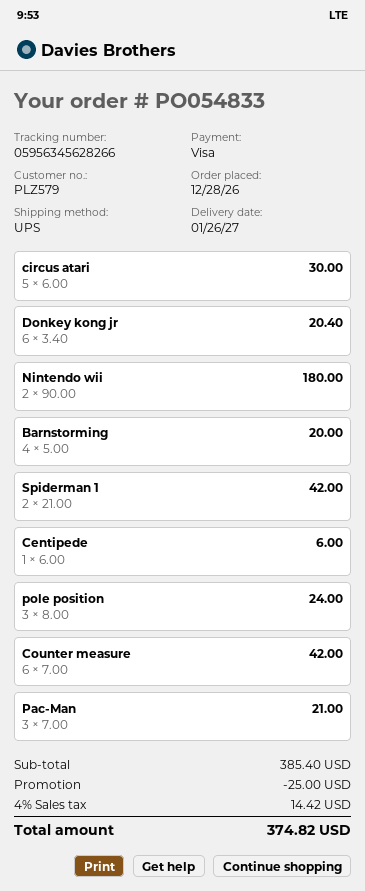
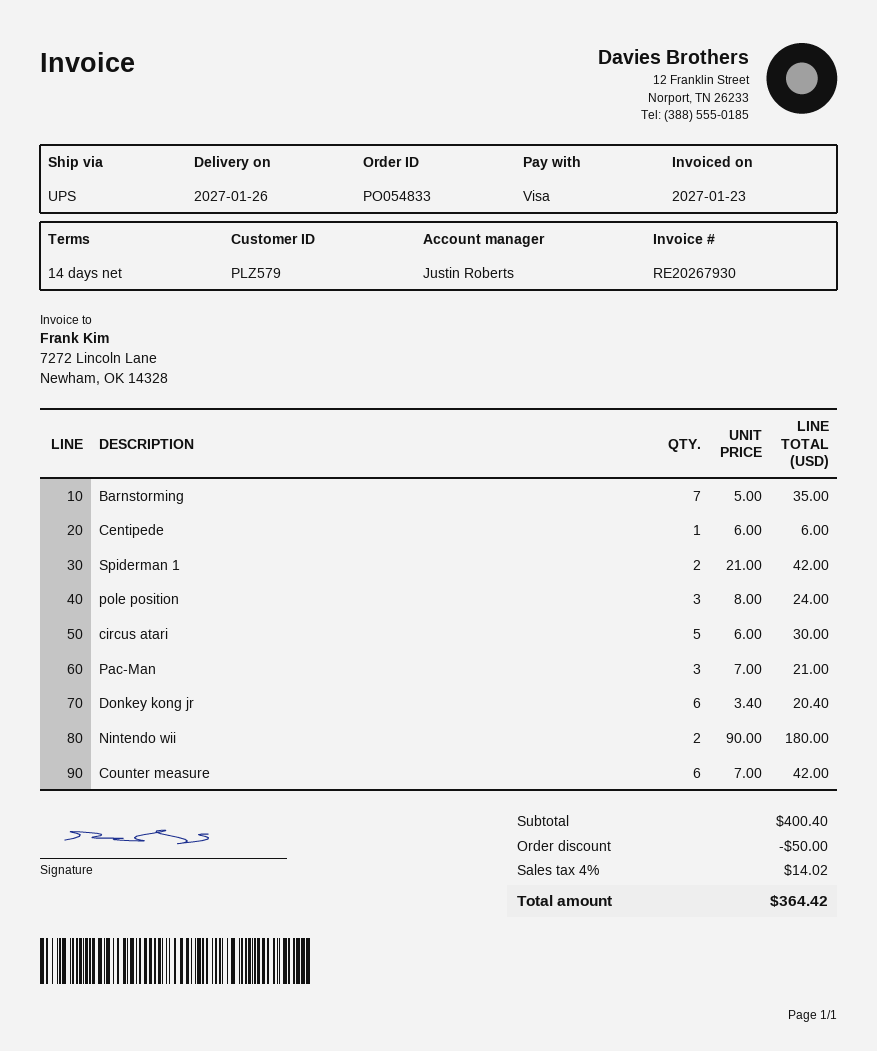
Barnstorming: 4 x 5.00 = 20.00 -> 7 x 5.00 = 35.00
subtotal: 385.40 -> 400.40
discount: 25.00 -> 50.00
tax: 4% = 14.42 -> 4% = 14.02
total: 374.82 -> 364.42

